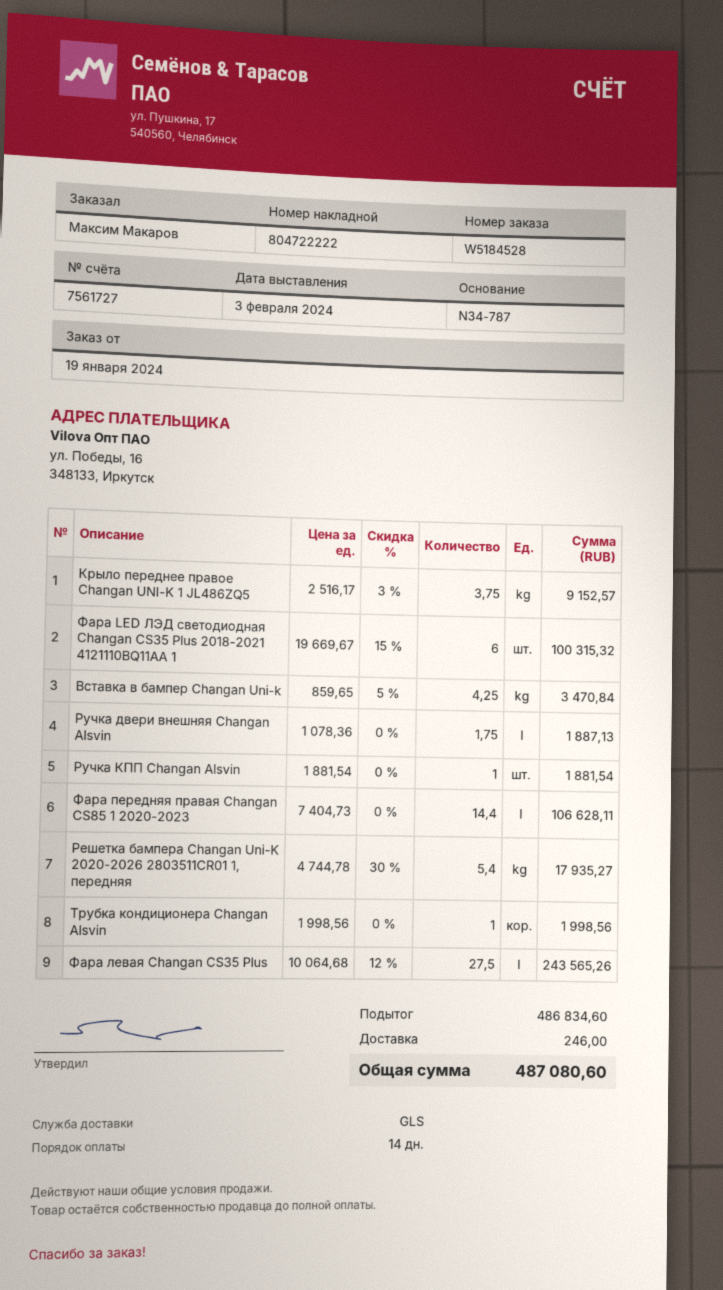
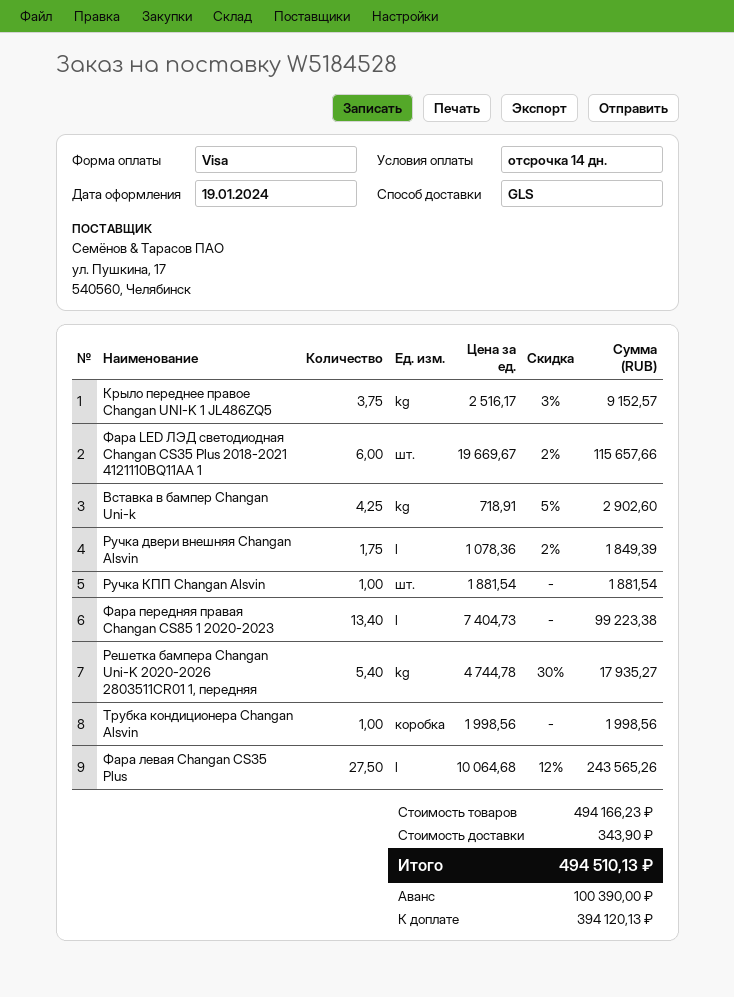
Фара LED ЛЭД светодиодная Changan CS35 Plus 2018-2021 4121110BQ11AA 1: 6 x 19669.67 - 15% = 100315.32 -> 6 x 19669.67 - 2% = 115657.66
Вставка в бампер Changan Uni-k: 4.25 x 859.65 - 5% = 3470.84 -> 4.25 x 718.91 - 5% = 2902.60
Ручка двери внешняя Changan Alsvin: 1.75 x 1078.36 = 1887.13 -> 1.75 x 1078.36 - 2% = 1849.39
Фара передняя правая Changan CS85 1 2020-2023: 14.4 x 7404.73 = 106628.11 -> 13.4 x 7404.73 = 99223.38
subtotal: 486834.60 -> 494166.23
shipping: 246.00 -> 343.90
total: 487080.60 -> 494510.13

